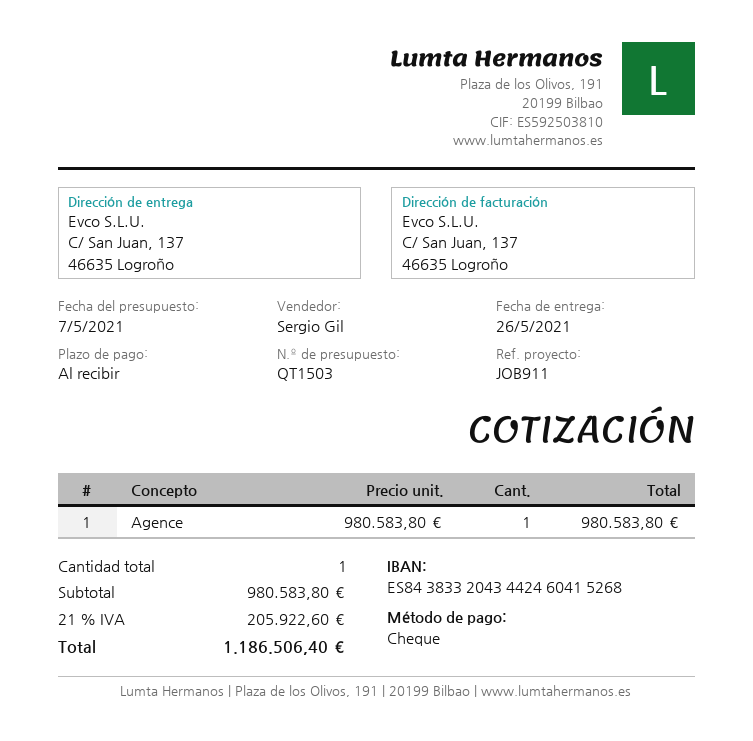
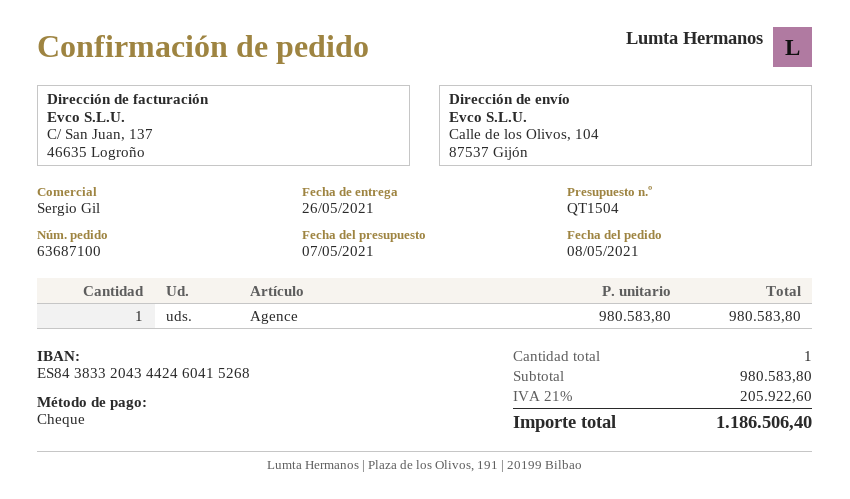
quote number: QT1503 -> QT1504
ship to: C/ San Juan, 137, 46635 Logroño -> Calle de los Olivos, 104, 87537 Gijón

